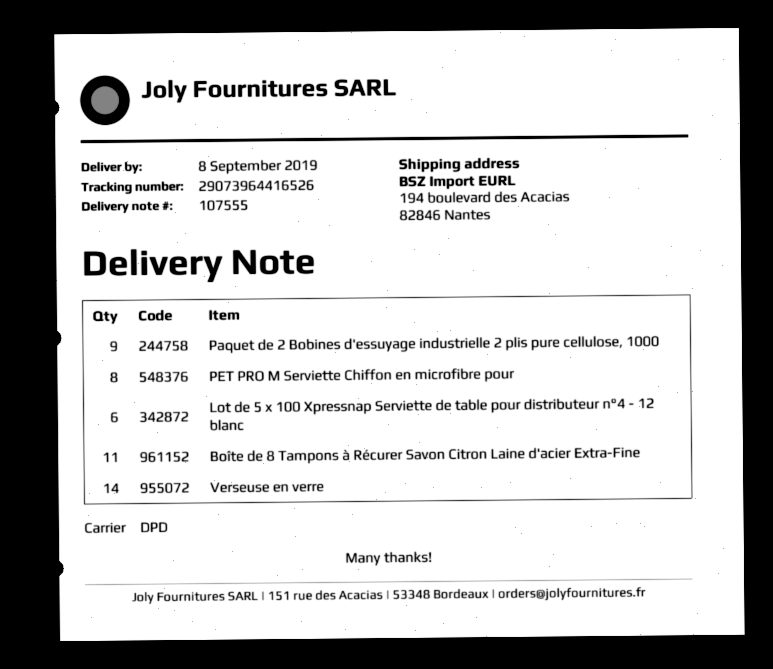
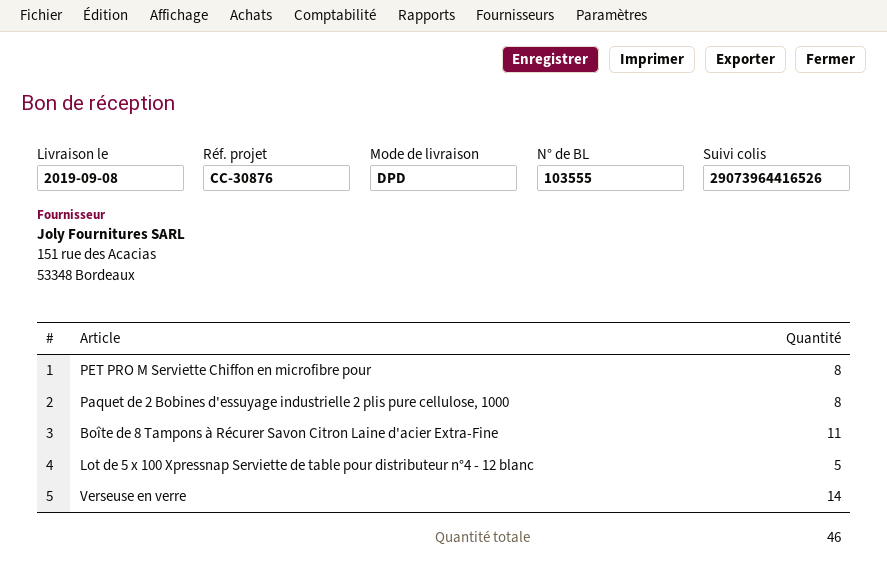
delivery note number: 107555 -> 103555
Paquet de 2 Bobines d'essuyage industrielle 2 plis pure cellulose, 1000: 9 -> 8
Lot de 5 x 100 Xpressnap Serviette de table pour distributeur n°4 - 12 blanc: 6 -> 5

